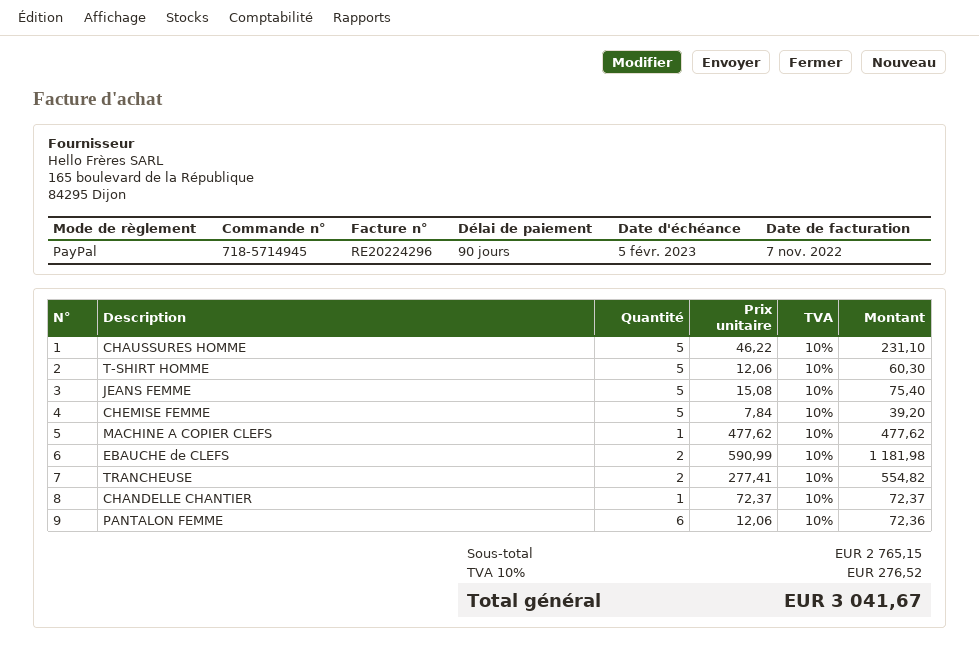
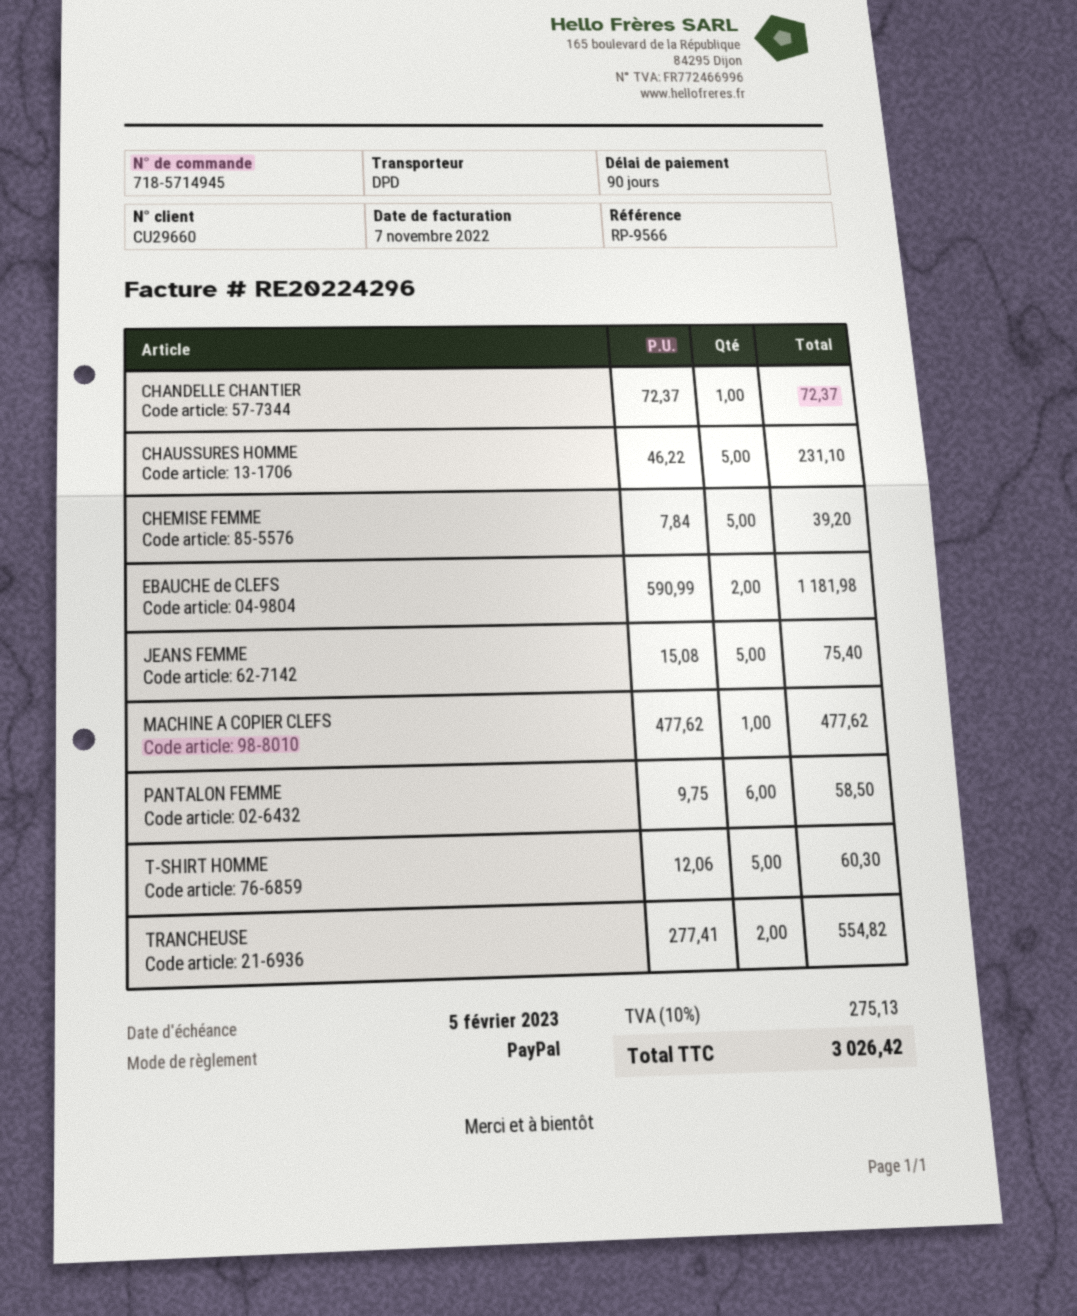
PANTALON FEMME: 6 x 12.06 = 72.36 -> 6 x 9.75 = 58.50
tax: 10% = 276.52 -> 10% = 275.13
total: 3041.67 -> 3026.42

